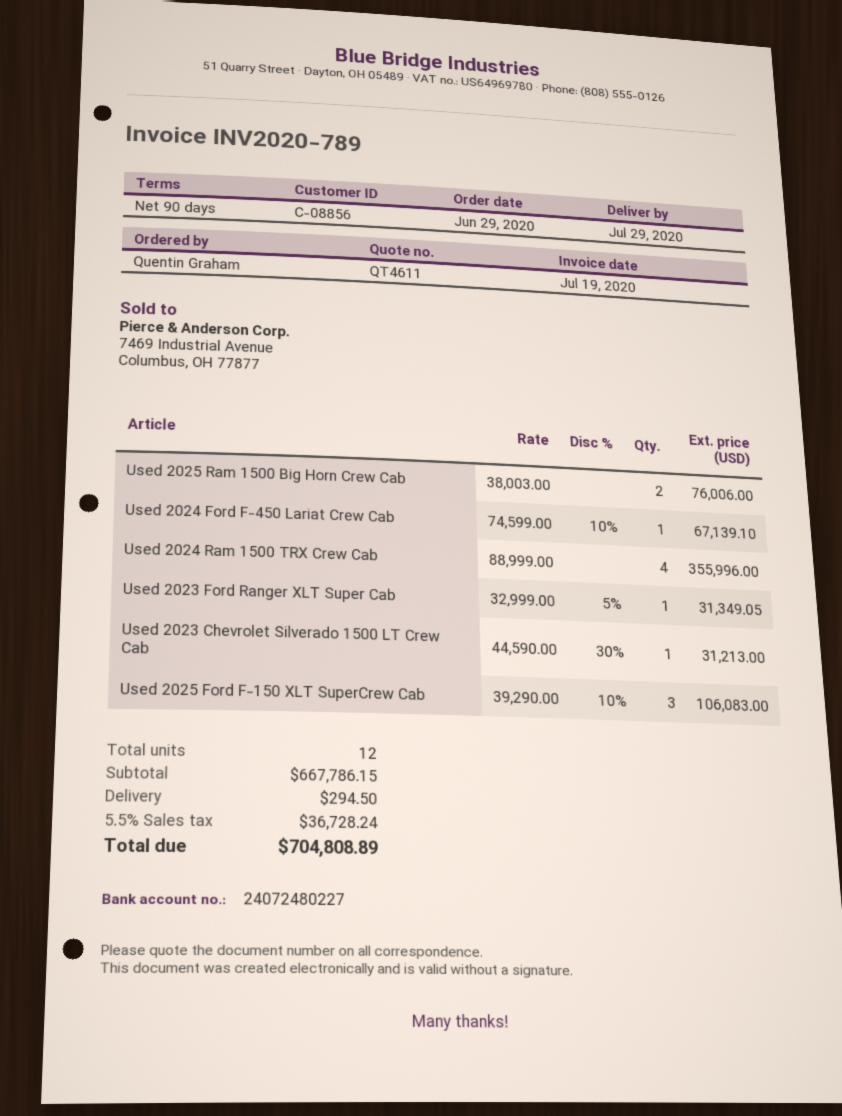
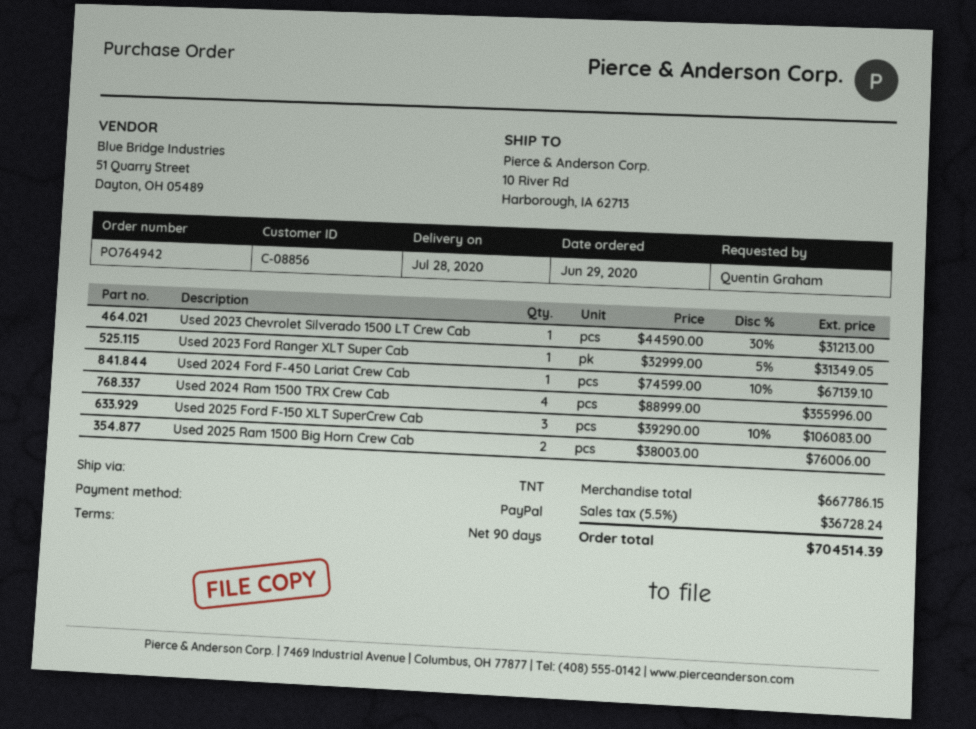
delivery date: 2020-07-29 -> 2020-07-28
shipping: 294.50 -> none
total: 704808.89 -> 704514.39

